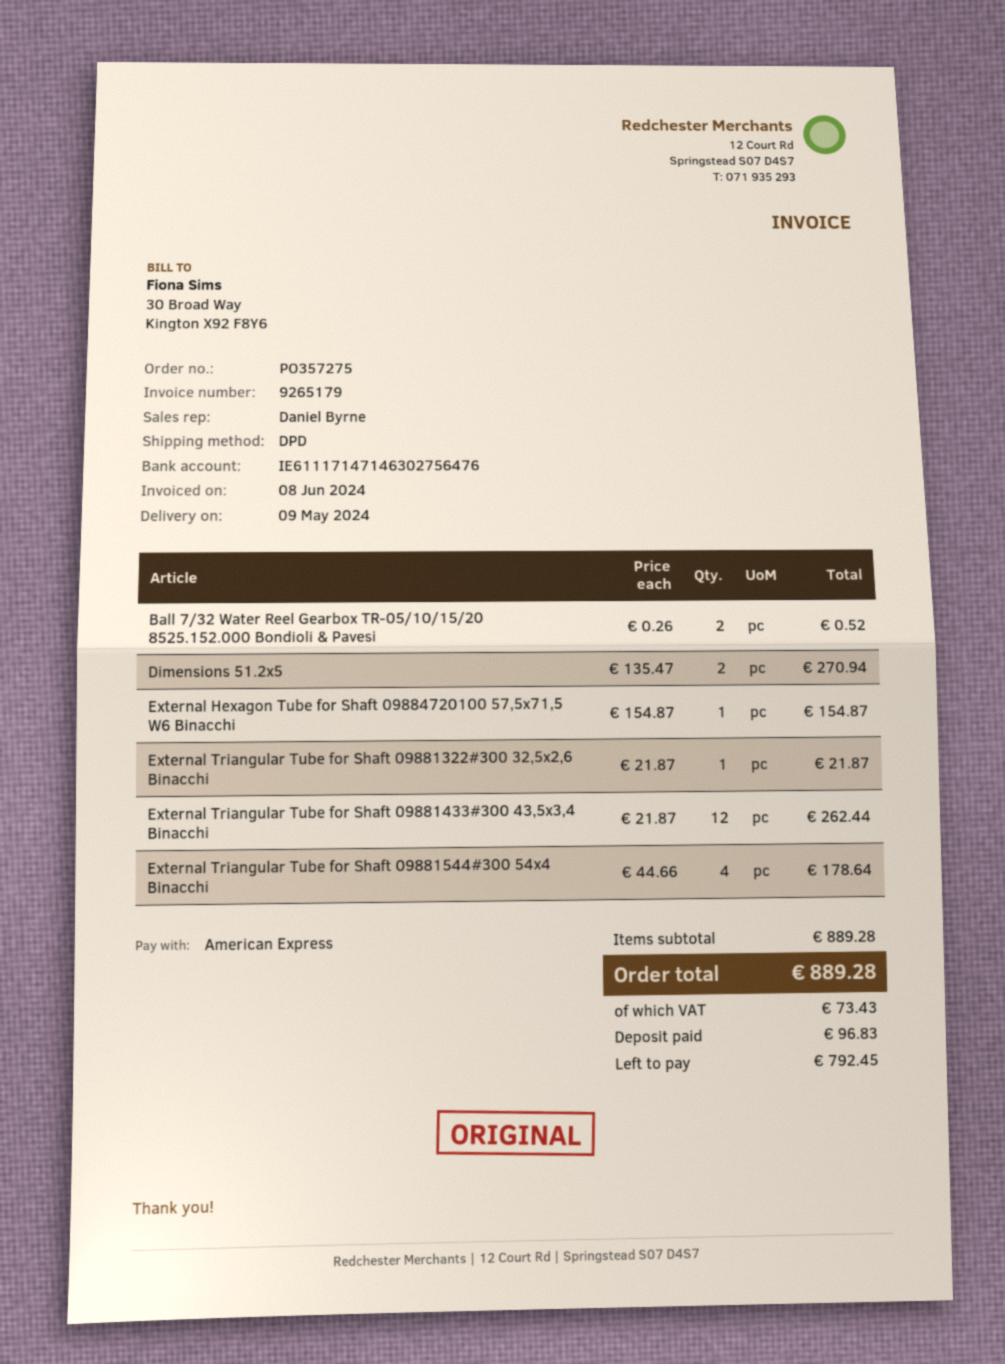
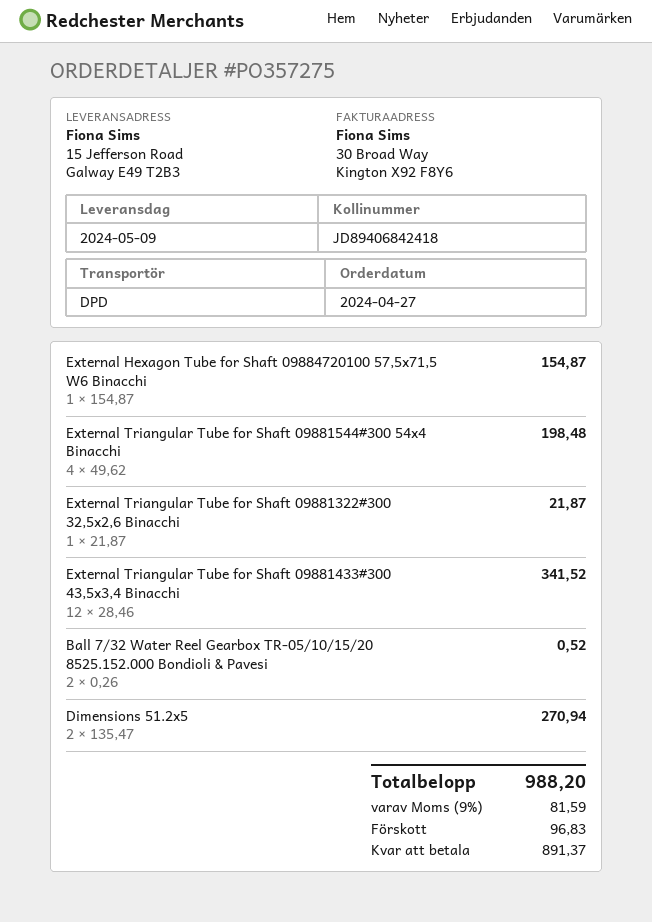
External Triangular Tube for Shaft 09881433#300 43,5x3,4 Binacchi: 12 x 21.87 = 262.44 -> 12 x 28.46 = 341.52
External Triangular Tube for Shaft 09881544#300 54x4 Binacchi: 4 x 44.66 = 178.64 -> 4 x 49.62 = 198.48
tax: 73.43 -> 81.59
total: 889.28 -> 988.20
balance: 792.45 -> 891.37

